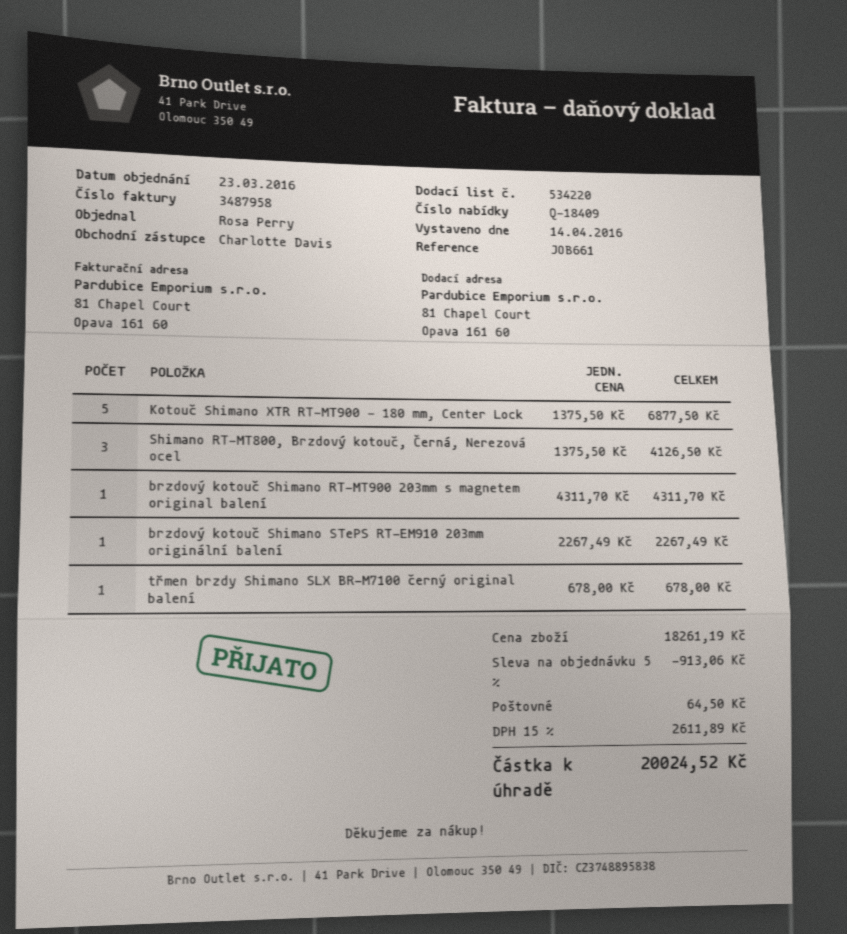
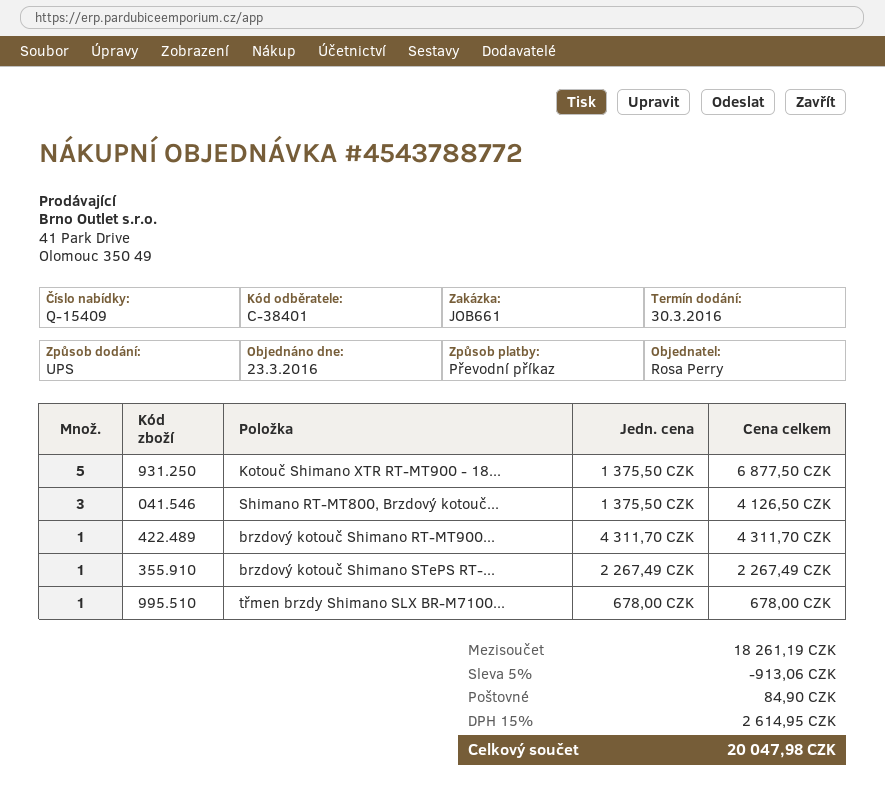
quote number: Q-18409 -> Q-15409
shipping: 64.50 -> 84.90
tax: 15% = 2611.89 -> 15% = 2614.95
total: 20024.52 -> 20047.98

